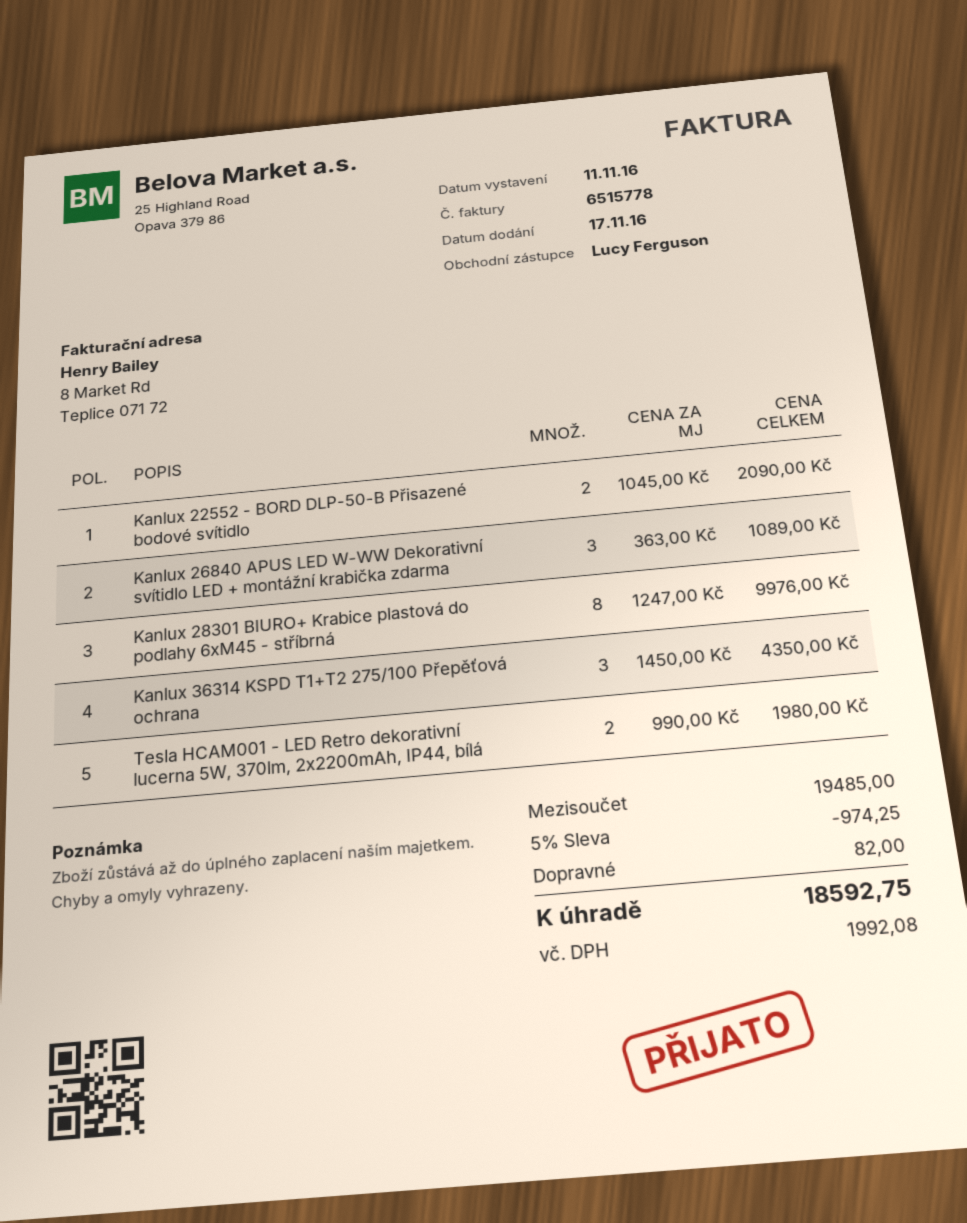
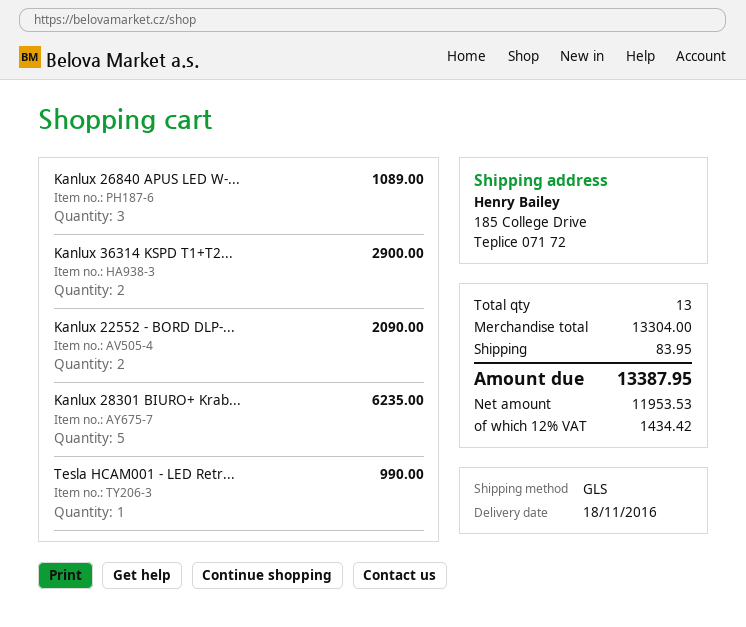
delivery date: 2016-11-17 -> 2016-11-18
Kanlux 28301 BIURO+ Krabice plastová do podlahy 6xM45 - stříbrná: 8 for 9976.00 -> 5 for 6235.00
Kanlux 36314 KSPD T1+T2 275/100 Přepěťová ochrana: 3 for 4350.00 -> 2 for 2900.00
Tesla HCAM001 - LED Retro dekorativní lucerna 5W, 370lm, 2x2200mAh, IP44, bílá: 2 for 1980.00 -> 1 for 990.00
subtotal: 19485.00 -> 13304.00
discount: 5% = 974.25 -> none
shipping: 82.00 -> 83.95
tax: 1992.08 -> 1434.42
total: 18592.75 -> 13387.95

